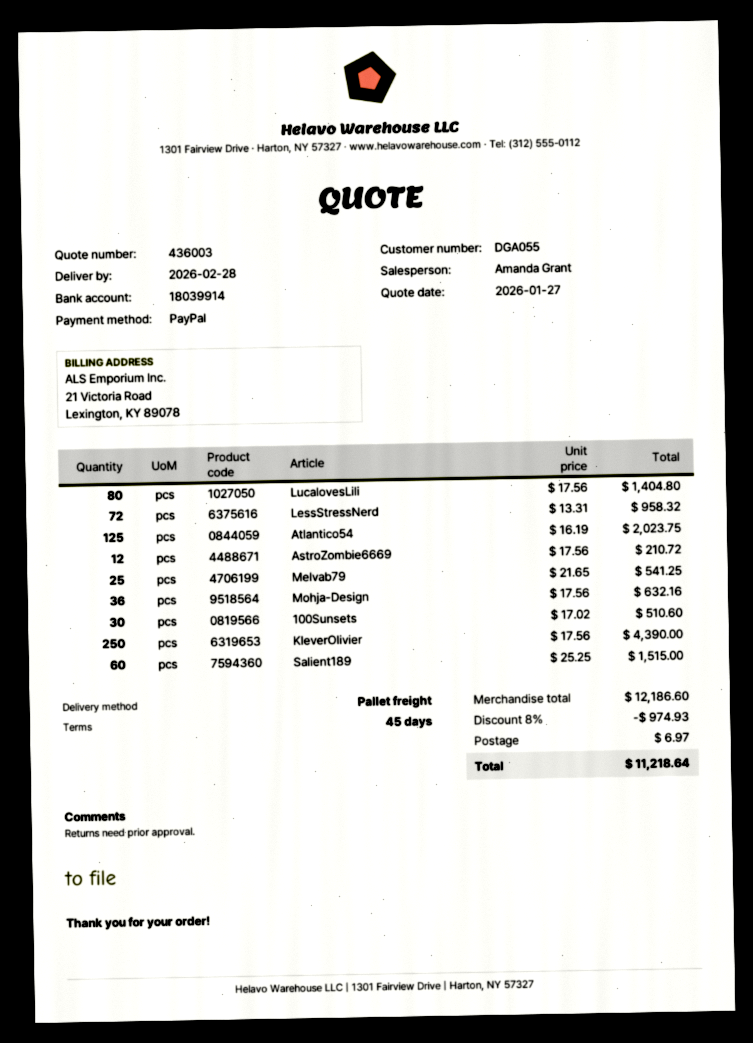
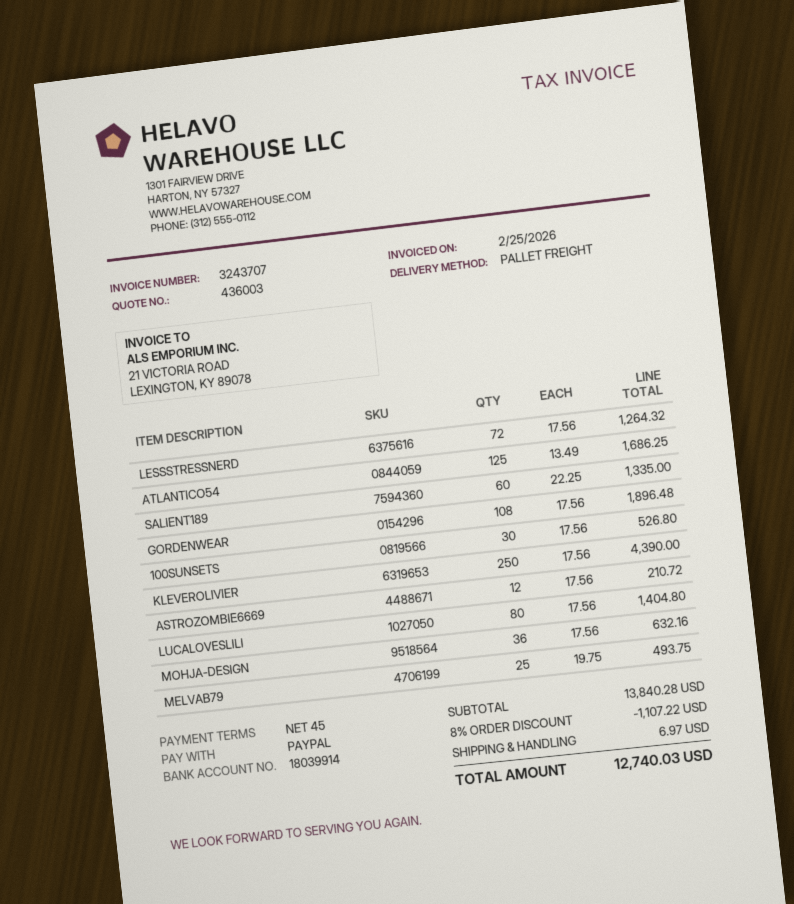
LessStressNerd: 72 x 13.31 = 958.32 -> 72 x 17.56 = 1264.32
Atlantico54: 125 x 16.19 = 2023.75 -> 125 x 13.49 = 1686.25
Melvab79: 25 x 21.65 = 541.25 -> 25 x 19.75 = 493.75
100Sunsets: 30 x 17.02 = 510.60 -> 30 x 17.56 = 526.80
Salient189: 60 x 25.25 = 1515.00 -> 60 x 22.25 = 1335.00
GORDENWEAR: none -> 108 x 17.56 = 1896.48
subtotal: 12186.60 -> 13840.28
discount: 8% = 974.93 -> 8% = 1107.22
total: 11218.64 -> 12740.03

